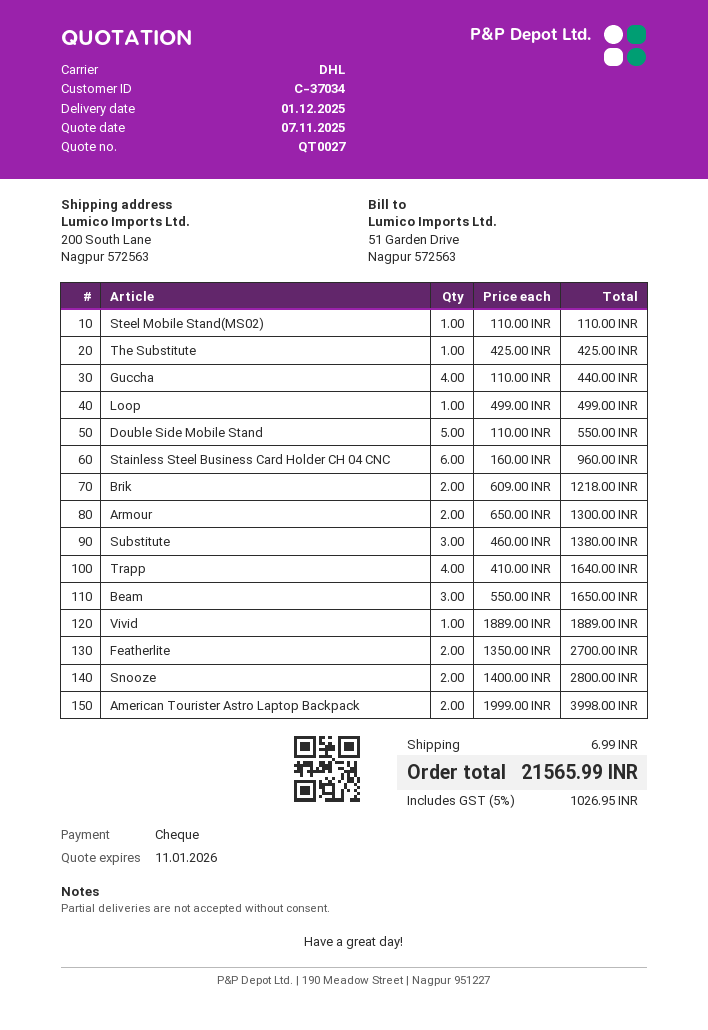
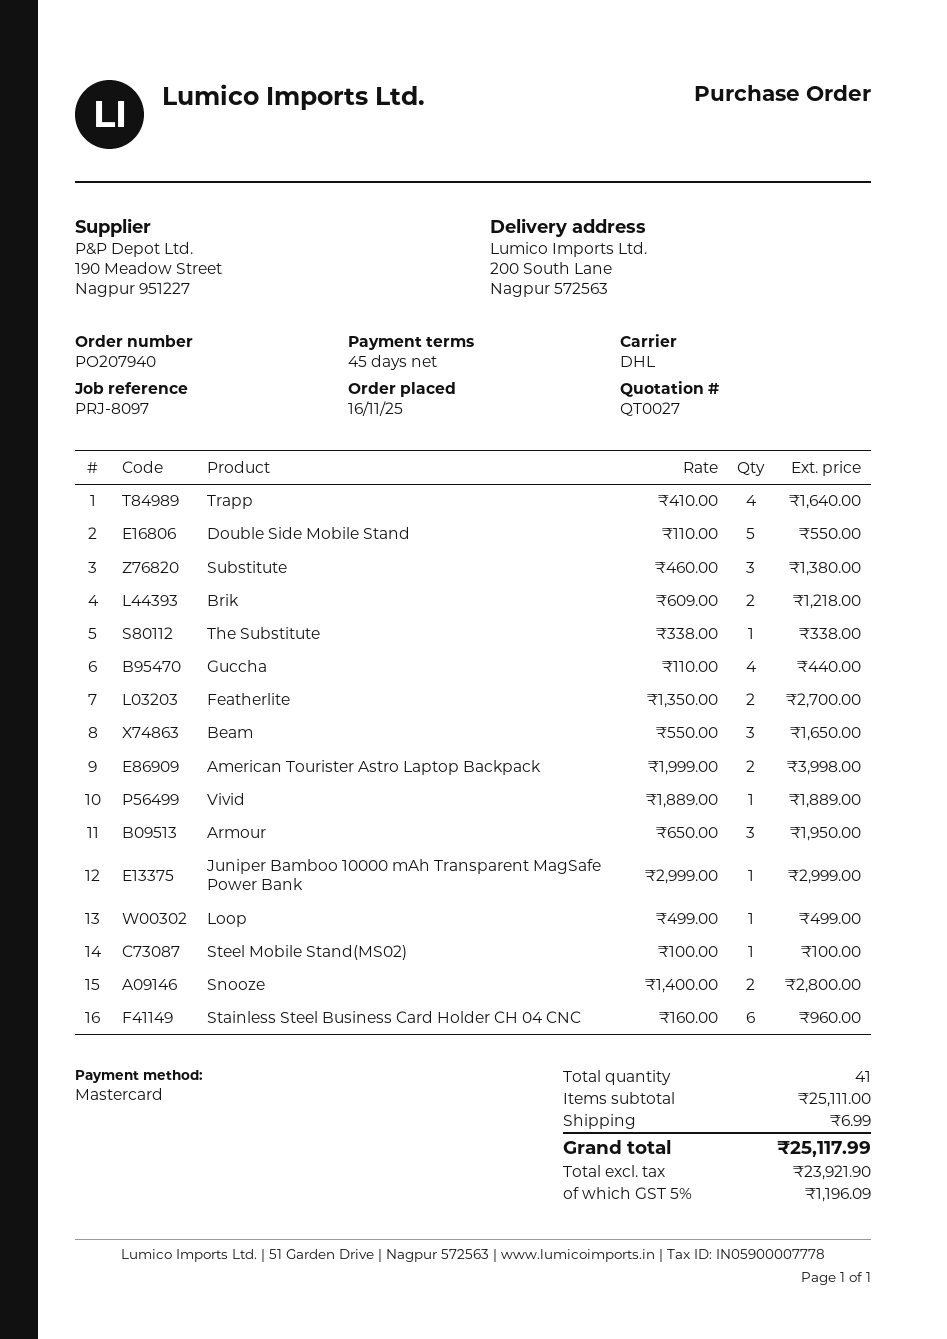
payment method: cheque -> Mastercard
Steel Mobile Stand(MS02): 1 x 110.00 = 110.00 -> 1 x 100.00 = 100.00
The Substitute: 1 x 425.00 = 425.00 -> 1 x 338.00 = 338.00
Armour: 2 x 650.00 = 1300.00 -> 3 x 650.00 = 1950.00
Juniper Bamboo 10000 mAh Transparent MagSafe Power Bank: none -> 1 x 2999.00 = 2999.00
tax: 5% = 1026.95 -> 5% = 1196.09
total: 21565.99 -> 25117.99

